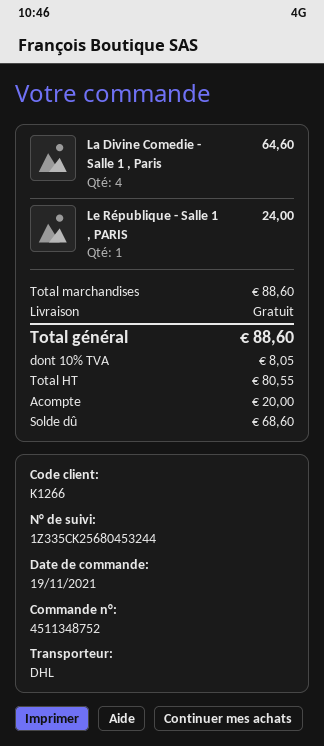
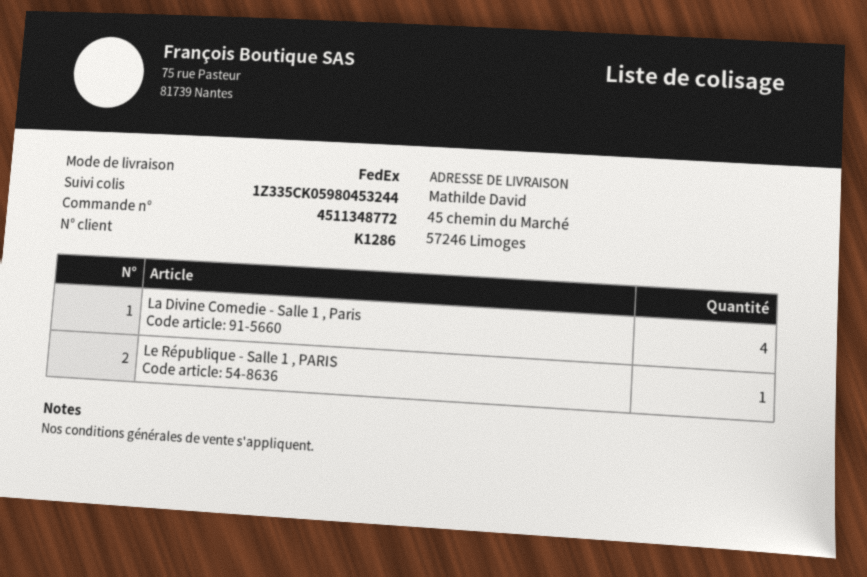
order number: 4511348752 -> 4511348772
customer number: K1266 -> K1286
shipping method: DHL -> FedEx
tracking number: 1Z335CK25680453244 -> 1Z335CK05980453244

